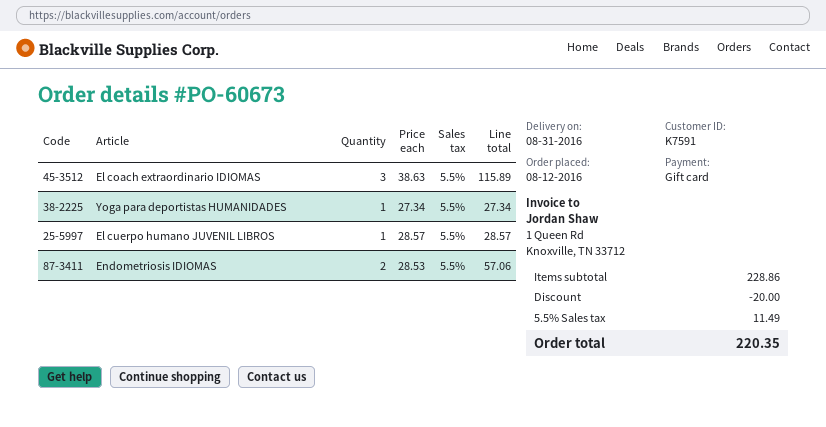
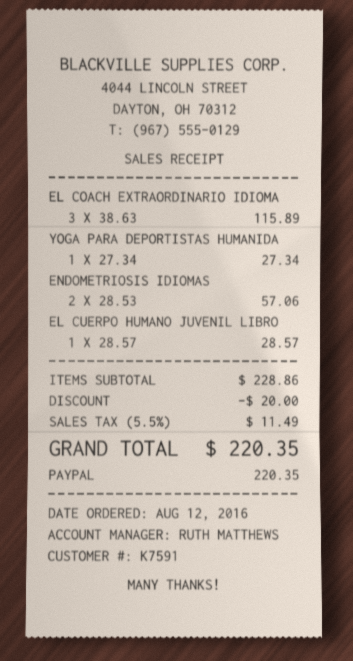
payment method: gift card -> PayPal

